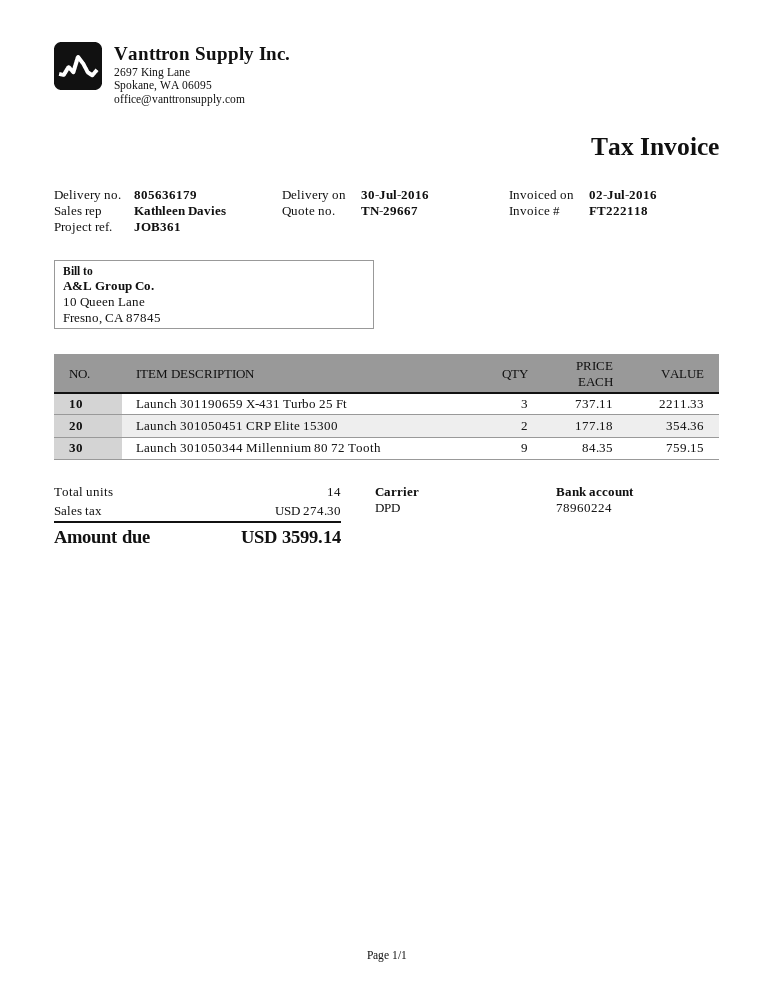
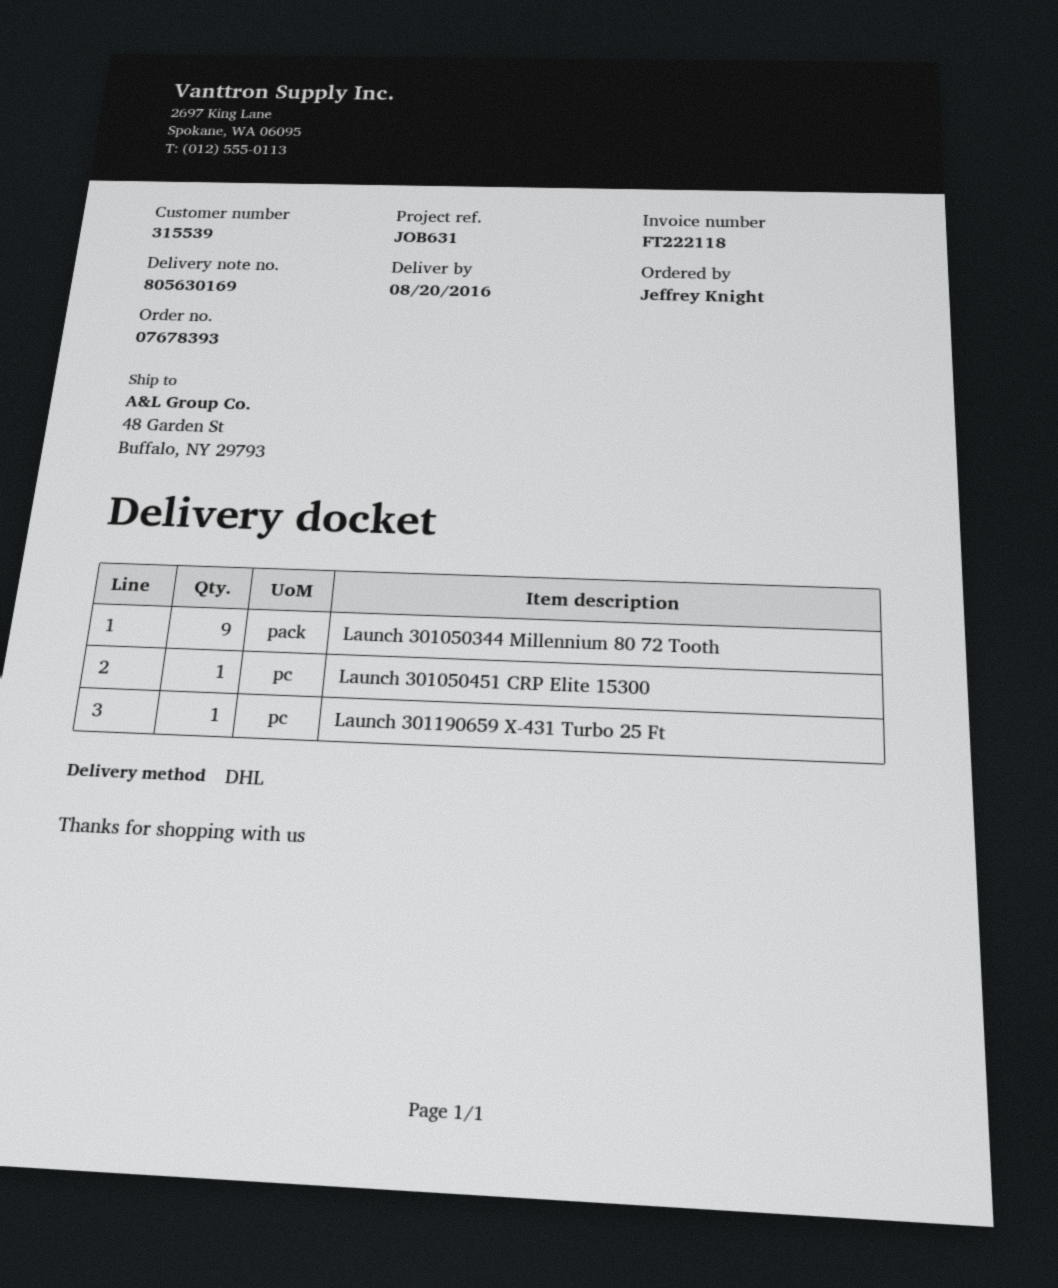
delivery note number: 805636179 -> 805630169
delivery date: 2016-07-30 -> 2016-08-20
reference: JOB361 -> JOB631
shipping method: DPD -> DHL
Launch 301190659 X-431 Turbo 25 Ft: 3 -> 1
Launch 301050451 CRP Elite 15300: 2 -> 1

